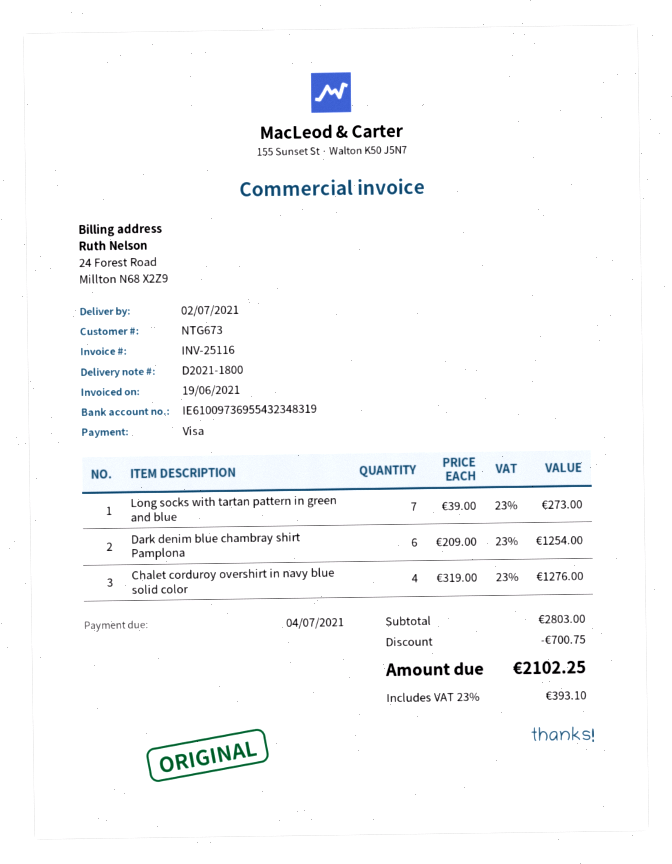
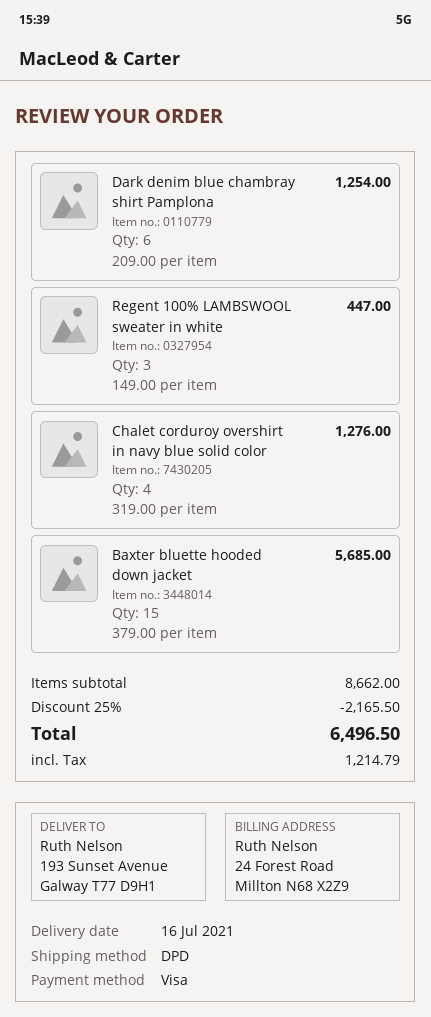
delivery date: 2021-07-02 -> 2021-07-16
Long socks with tartan pattern in green and blue: 7 x 39.00 = 273.00 -> none
Regent 100% LAMBSWOOL sweater in white: none -> 3 x 149.00 = 447.00
Baxter bluette hooded down jacket: none -> 15 x 379.00 = 5685.00
subtotal: 2803.00 -> 8662.00
discount: 700.75 -> 2165.50
tax: 393.10 -> 1214.79
total: 2102.25 -> 6496.50

